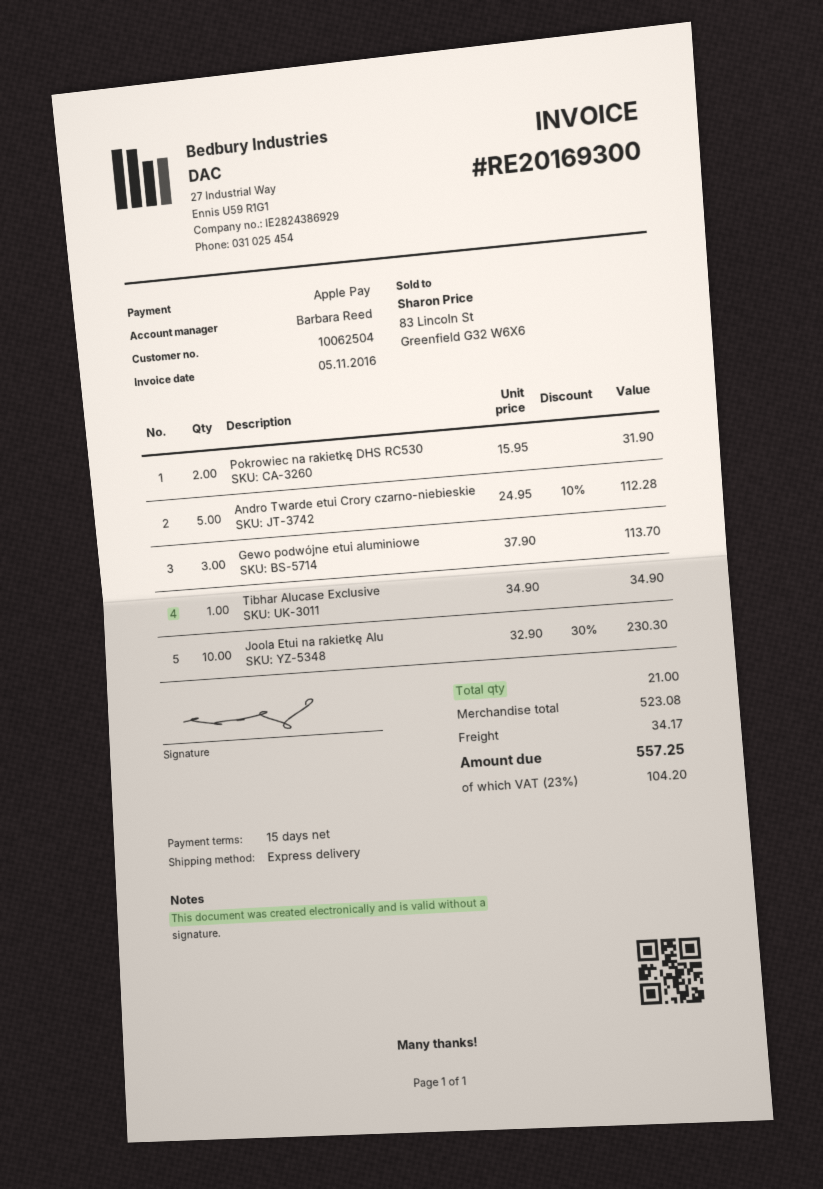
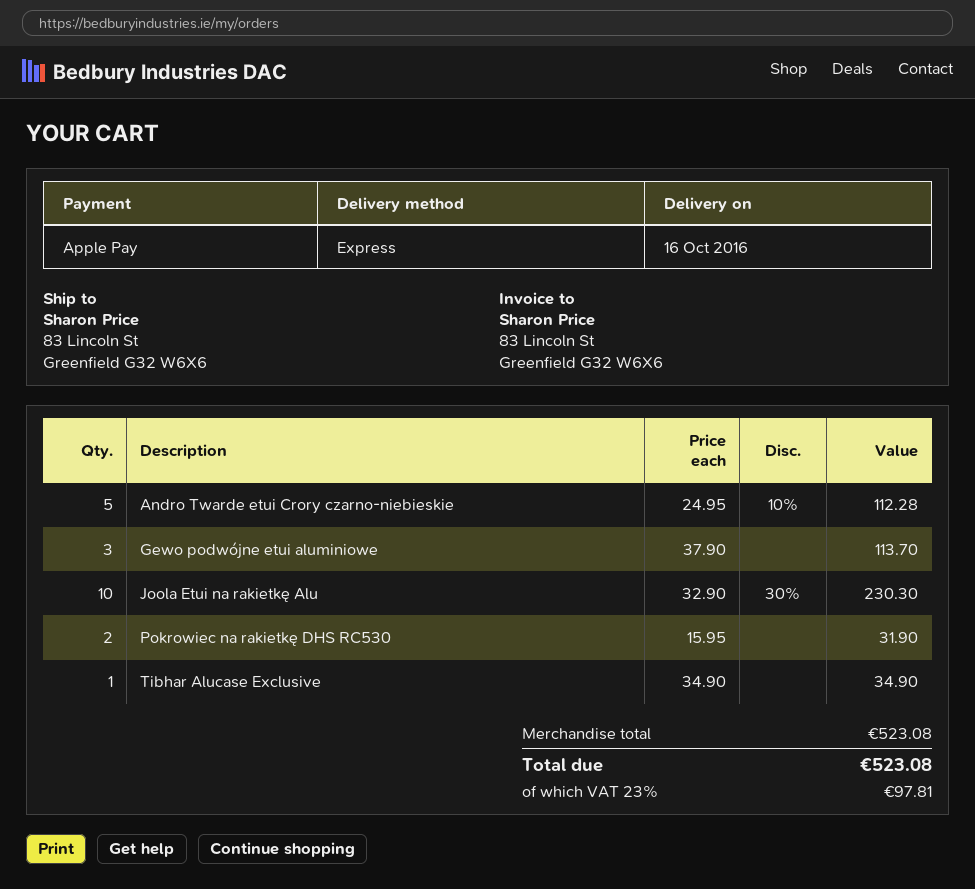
shipping: 34.17 -> none
tax: 23% = 104.20 -> 23% = 97.81
total: 557.25 -> 523.08

